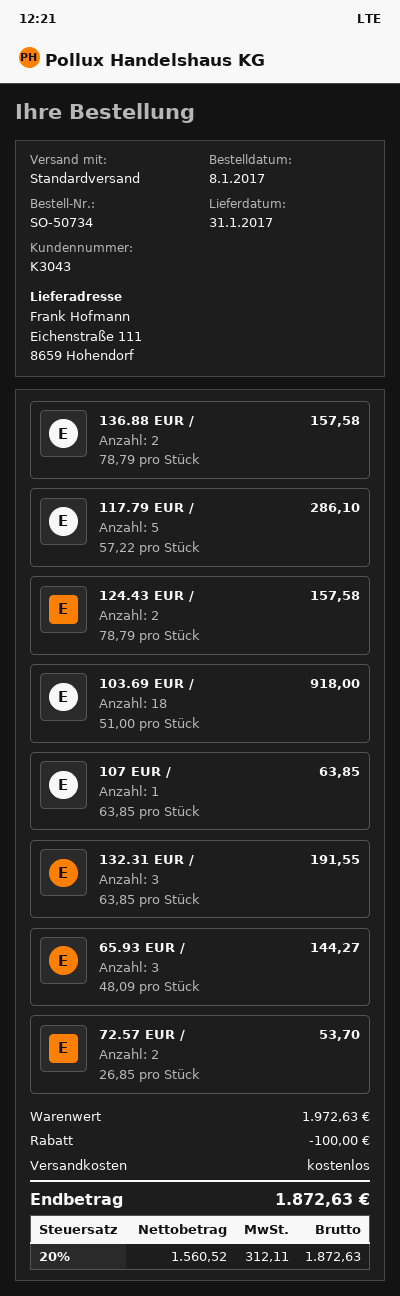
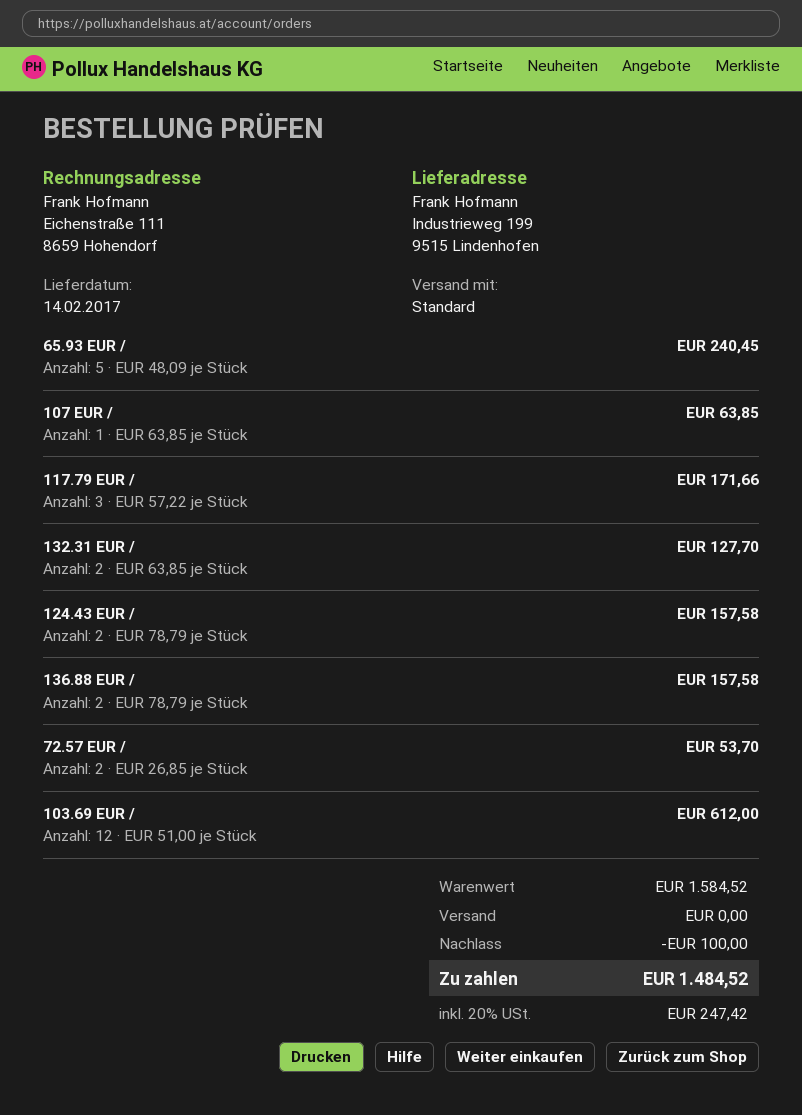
delivery date: 2017-01-31 -> 2017-02-14
ship to: Eichenstraße 111, 8659 Hohendorf -> Industrieweg 199, 9515 Lindenhofen
117.79 EUR /: 5 x 57.22 = 286.10 -> 3 x 57.22 = 171.66
103.69 EUR /: 18 x 51.00 = 918.00 -> 12 x 51.00 = 612.00
132.31 EUR /: 3 x 63.85 = 191.55 -> 2 x 63.85 = 127.70
65.93 EUR /: 3 x 48.09 = 144.27 -> 5 x 48.09 = 240.45
subtotal: 1972.63 -> 1584.52
tax: 20% = 312.11 -> 20% = 247.42
total: 1872.63 -> 1484.52

